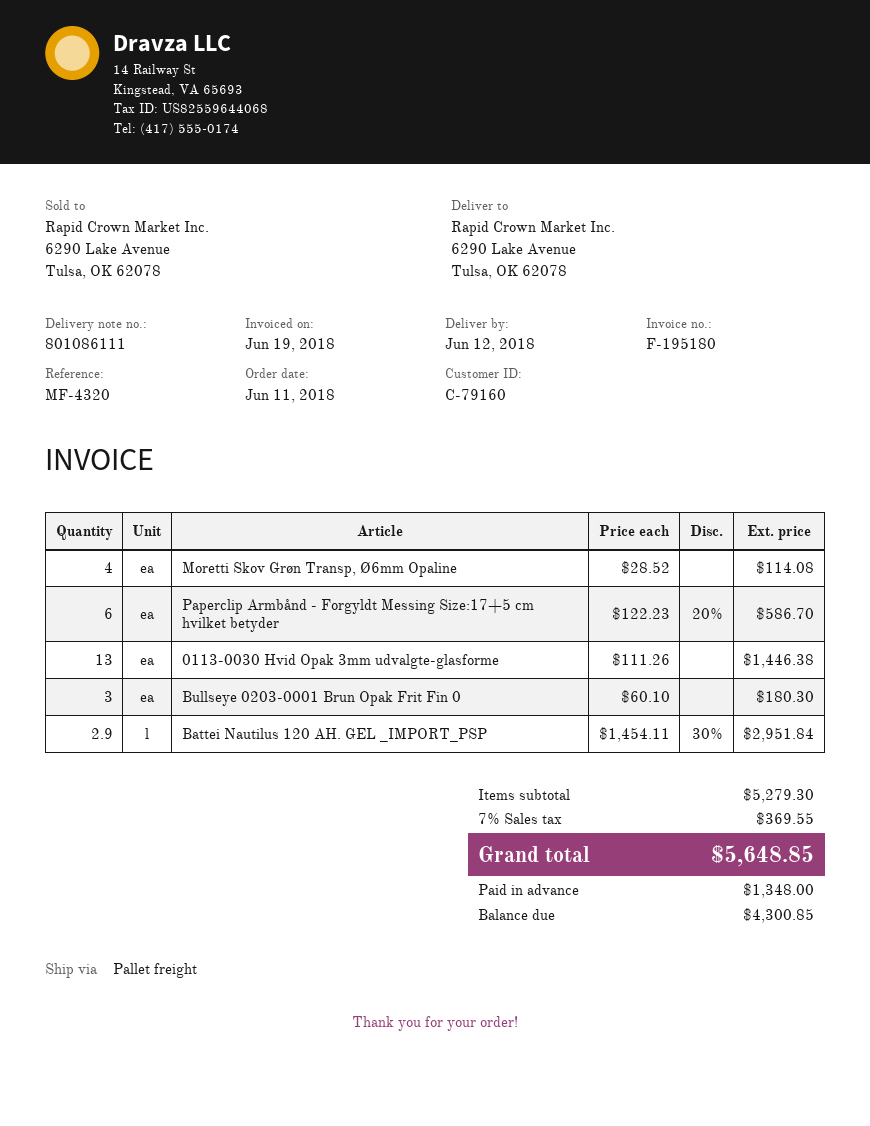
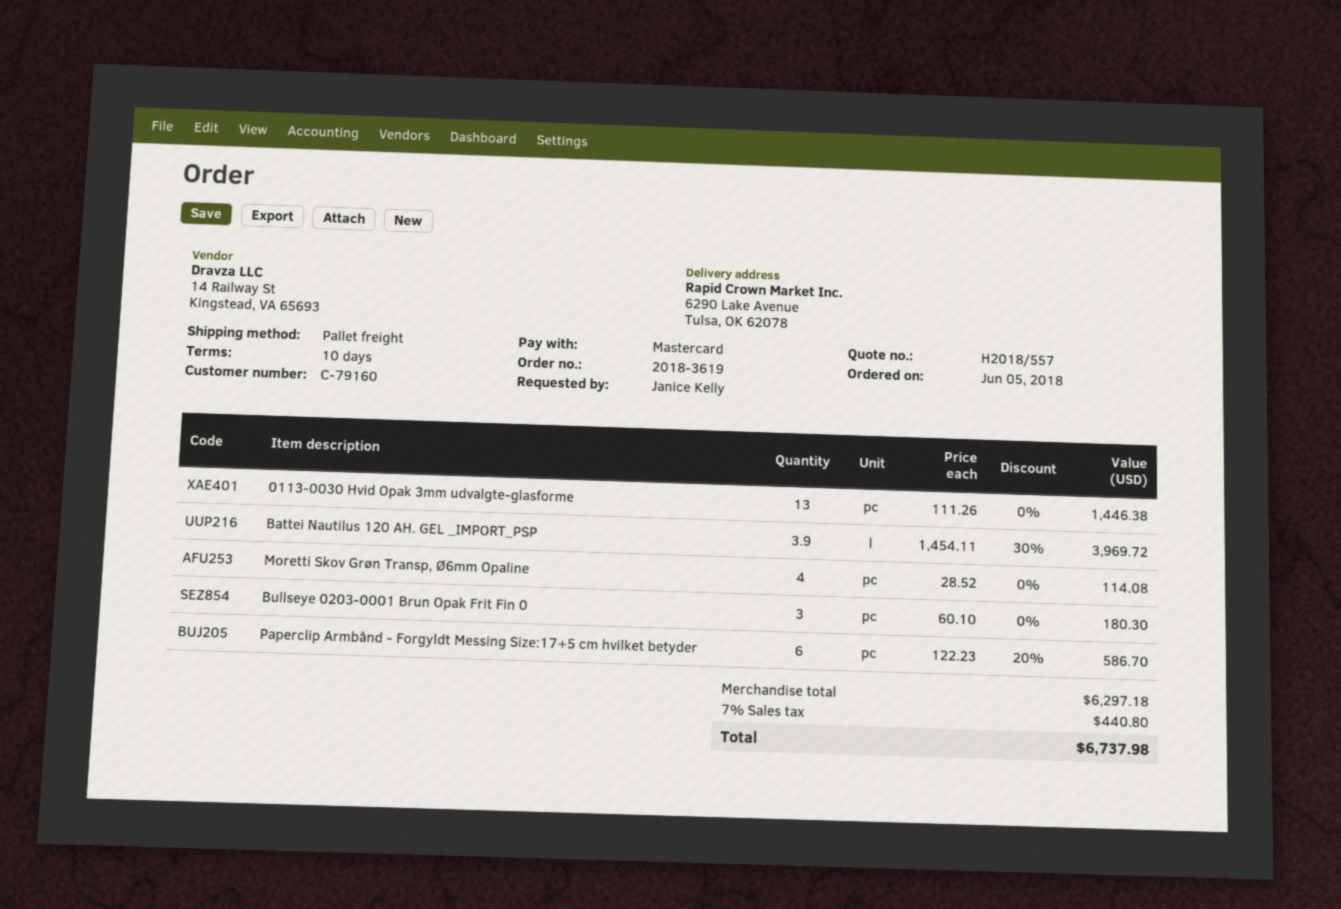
order date: 2018-06-11 -> 2018-06-05
Battei Nautilus 120 AH. GEL _IMPORT_PSP: 2.9 x 1454.11 - 30% = 2951.84 -> 3.9 x 1454.11 - 30% = 3969.72
subtotal: 5279.30 -> 6297.18
tax: 7% = 369.55 -> 7% = 440.80
total: 5648.85 -> 6737.98

